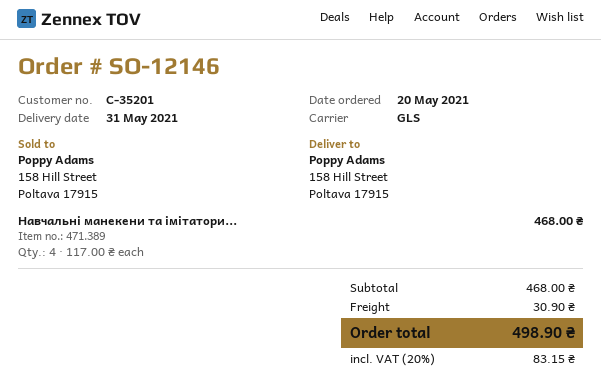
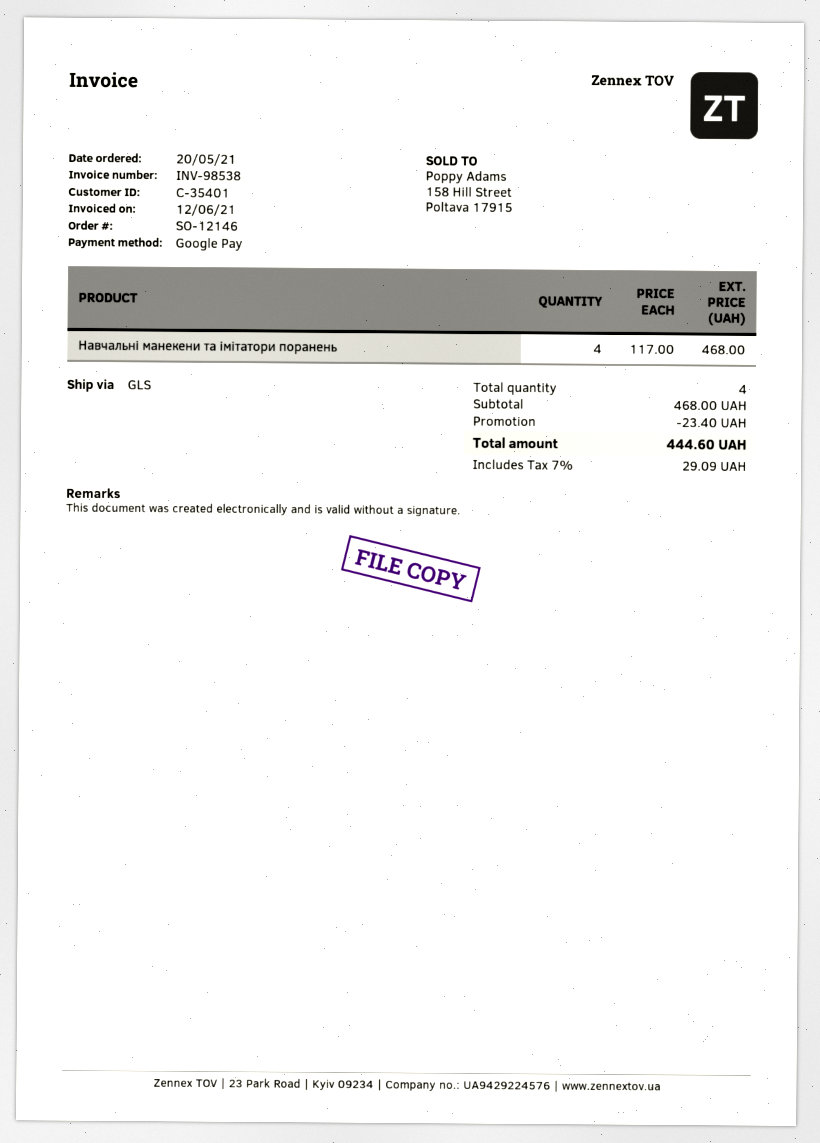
customer number: C-35201 -> C-35401
discount: none -> 23.40
shipping: 30.90 -> none
tax: 20% = 83.15 -> 7% = 29.09
total: 498.90 -> 444.60

